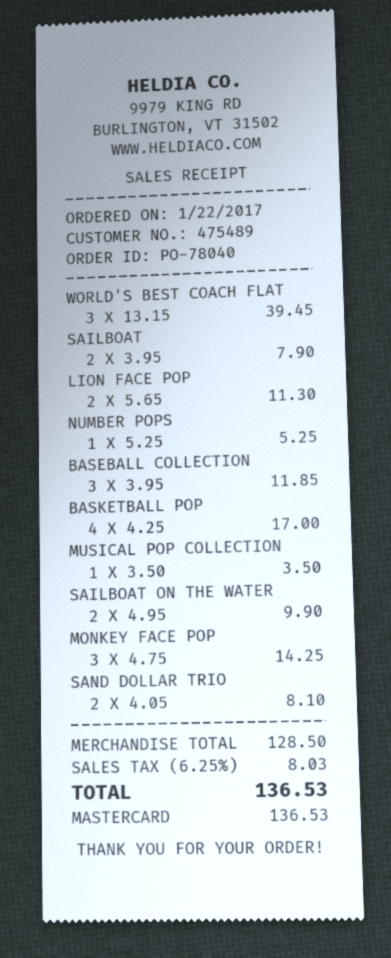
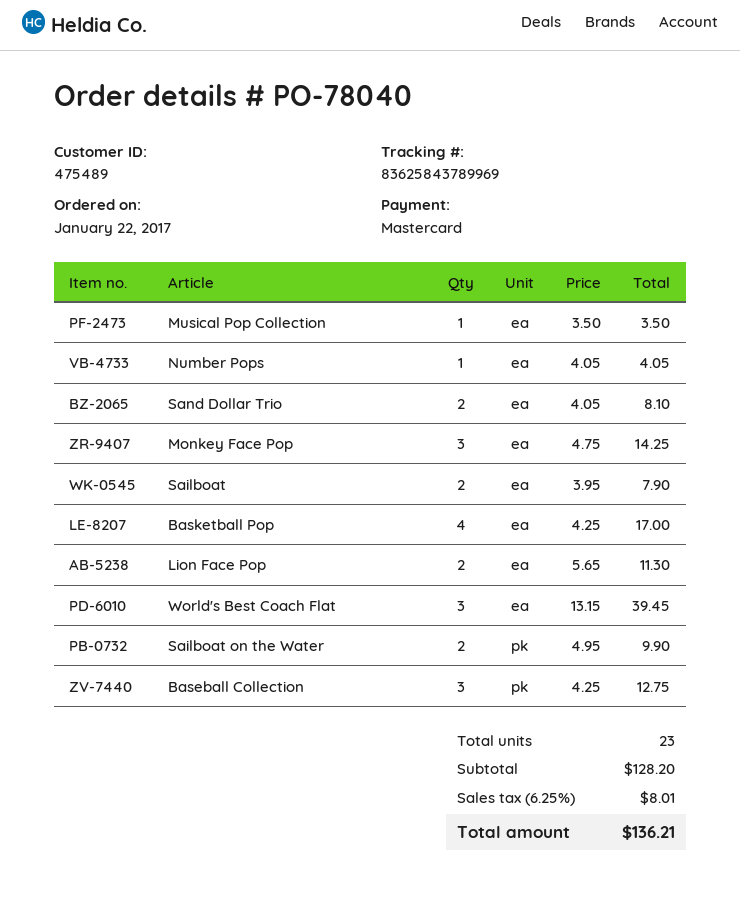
NUMBER POPS: 1 x 5.25 = 5.25 -> 1 x 4.05 = 4.05
BASEBALL COLLECTION: 3 x 3.95 = 11.85 -> 3 x 4.25 = 12.75
subtotal: 128.50 -> 128.20
tax: 6.25% = 8.03 -> 6.25% = 8.01
total: 136.53 -> 136.21

